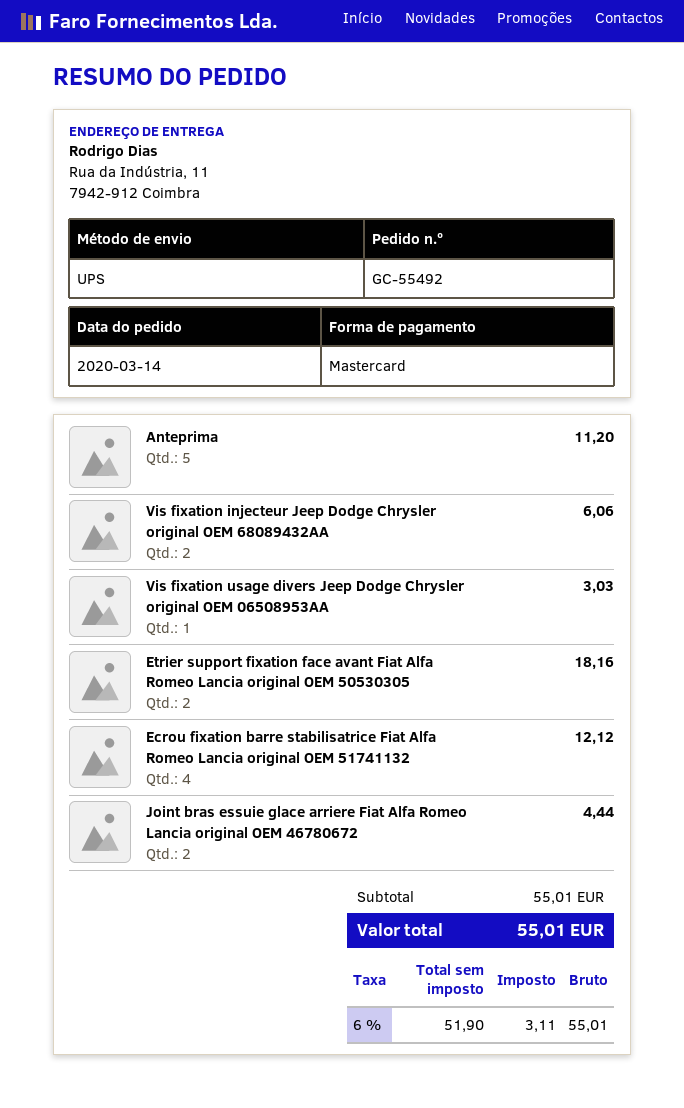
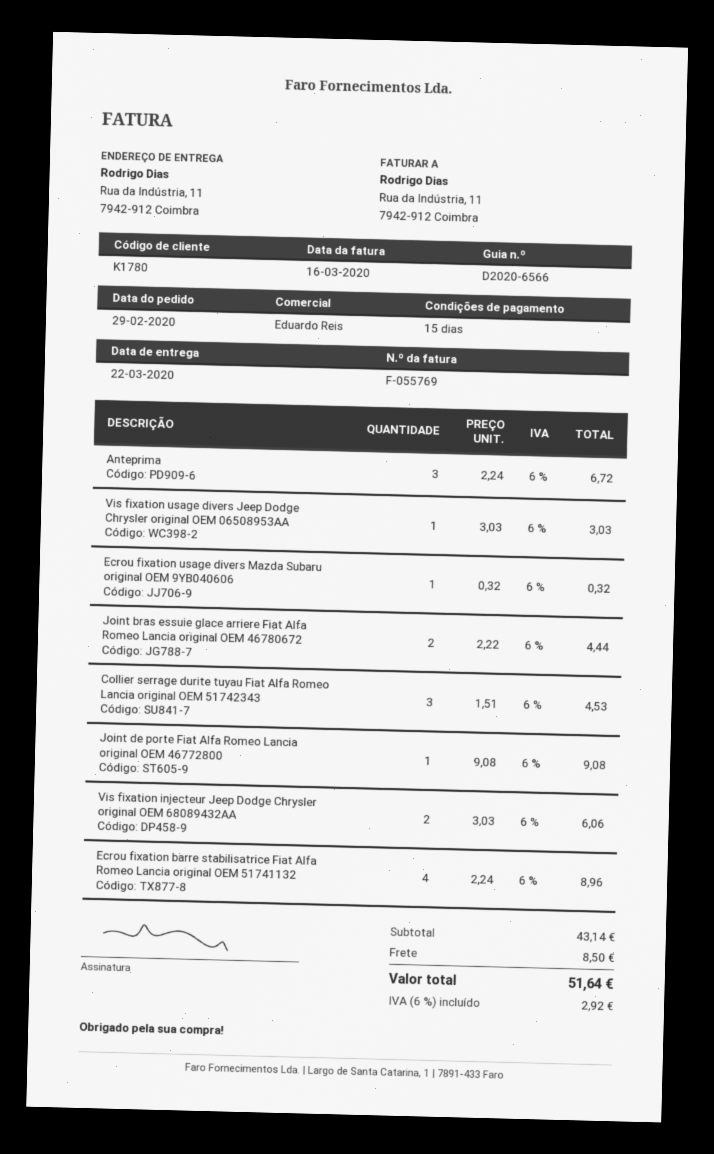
order date: 2020-03-14 -> 2020-02-29
Anteprima: 5 for 11.20 -> 3 for 6.72
Etrier support fixation face avant Fiat Alfa Romeo Lancia original OEM 50530305: 2 for 18.16 -> none
Ecrou fixation barre stabilisatrice Fiat Alfa Romeo Lancia original OEM 51741132: 4 for 12.12 -> 4 for 8.96
Ecrou fixation usage divers Mazda Subaru original OEM 9YB040606: none -> 1 for 0.32
Collier serrage durite tuyau Fiat Alfa Romeo Lancia original OEM 51742343: none -> 3 for 4.53
Joint de porte Fiat Alfa Romeo Lancia original OEM 46772800: none -> 1 for 9.08
subtotal: 55.01 -> 43.14
shipping: none -> 8.50
tax: 6% = 3.11 -> 6% = 2.92
total: 55.01 -> 51.64

